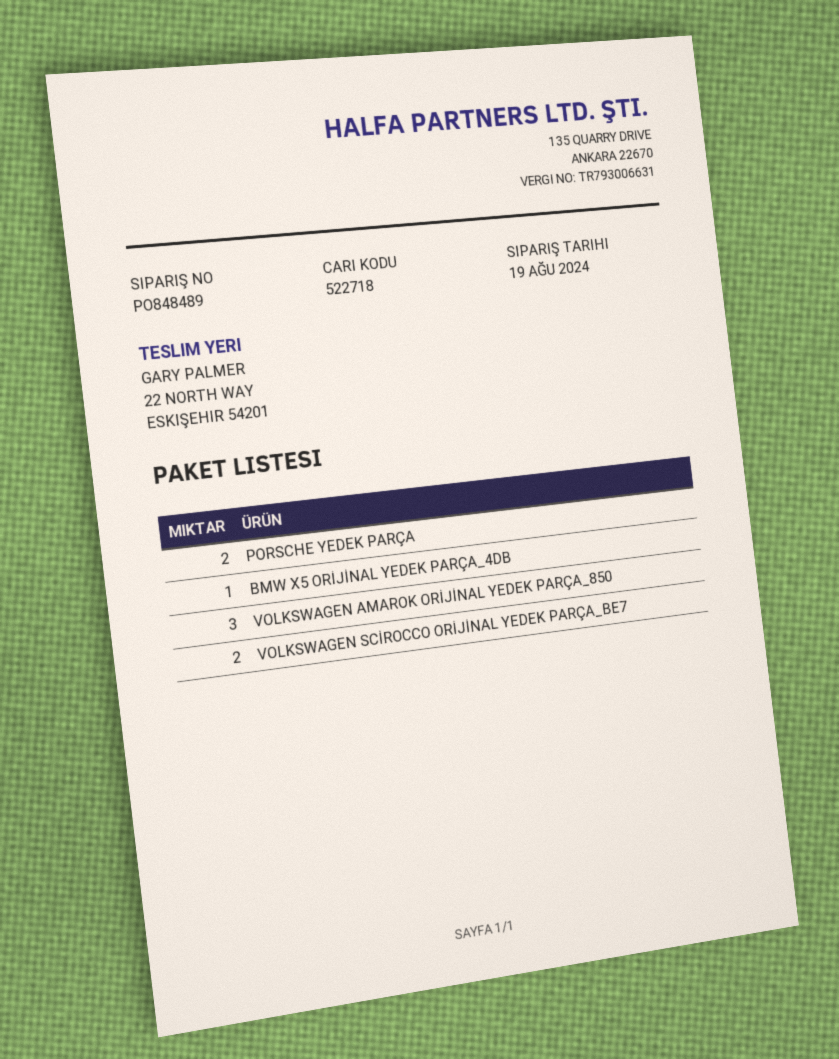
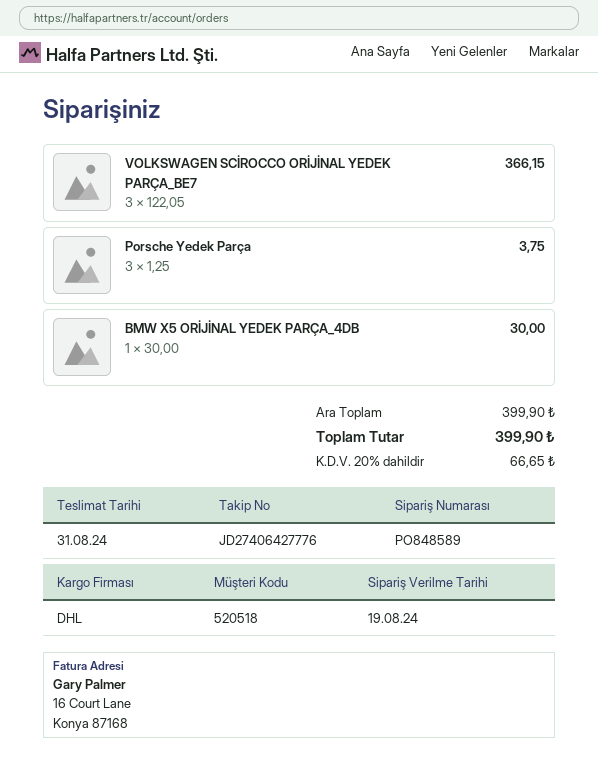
order number: PO848489 -> PO848589
customer number: 522718 -> 520518
PORSCHE YEDEK PARÇA: 2 -> 3
VOLKSWAGEN AMAROK ORİJİNAL YEDEK PARÇA_850: 3 -> none
VOLKSWAGEN SCİROCCO ORİJİNAL YEDEK PARÇA_BE7: 2 -> 3

